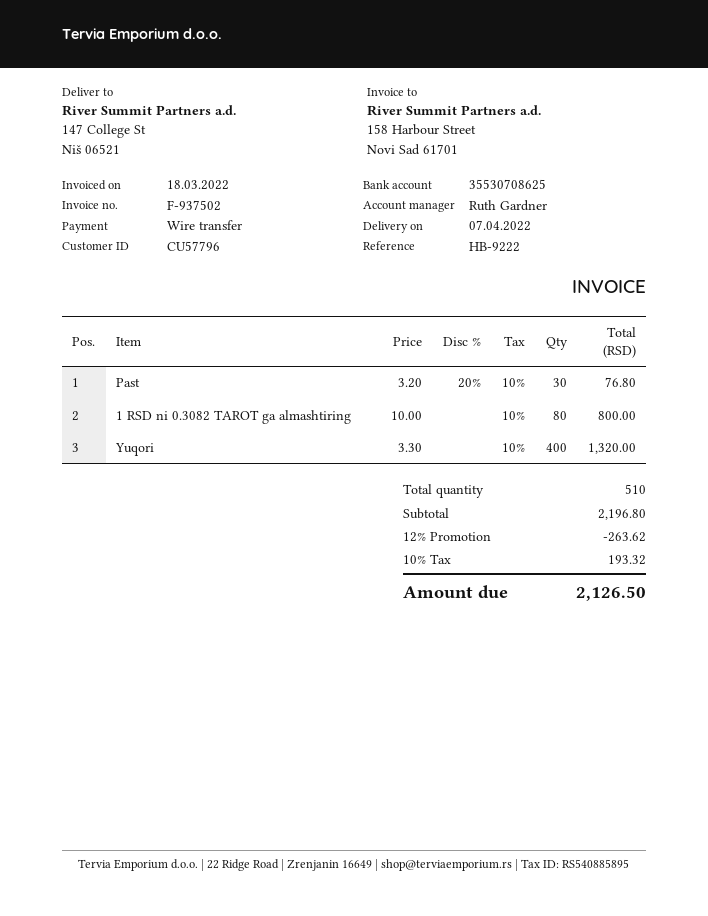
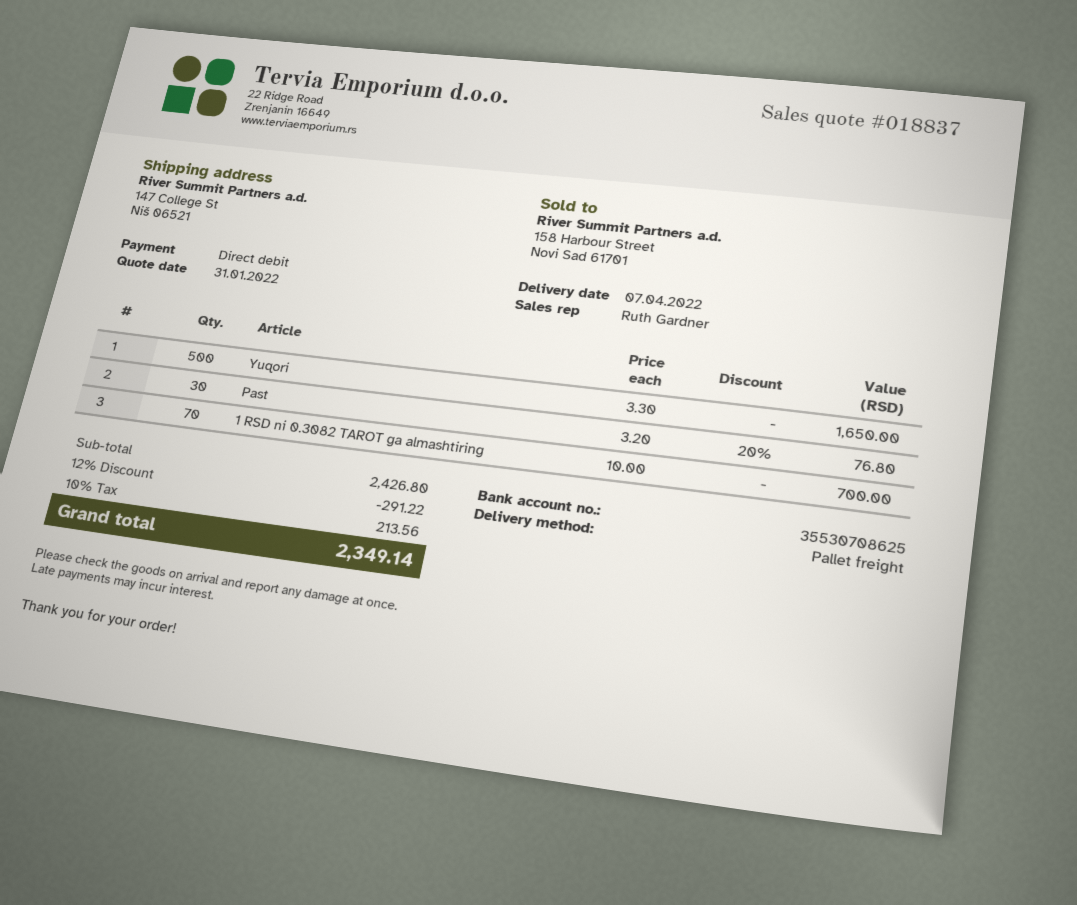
payment method: bank transfer -> direct debit
1 RSD ni 0.3082 TAROT ga almashtiring: 80 x 10.00 = 800.00 -> 70 x 10.00 = 700.00
Yuqori: 400 x 3.30 = 1320.00 -> 500 x 3.30 = 1650.00
subtotal: 2196.80 -> 2426.80
discount: 12% = 263.62 -> 12% = 291.22
tax: 10% = 193.32 -> 10% = 213.56
total: 2126.50 -> 2349.14

